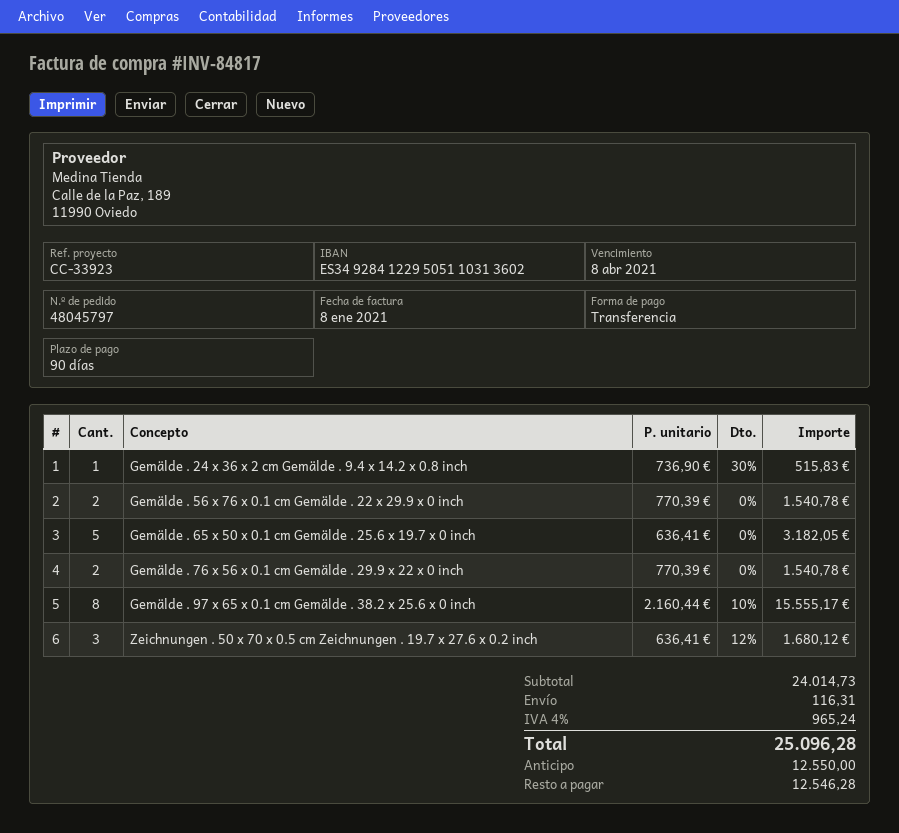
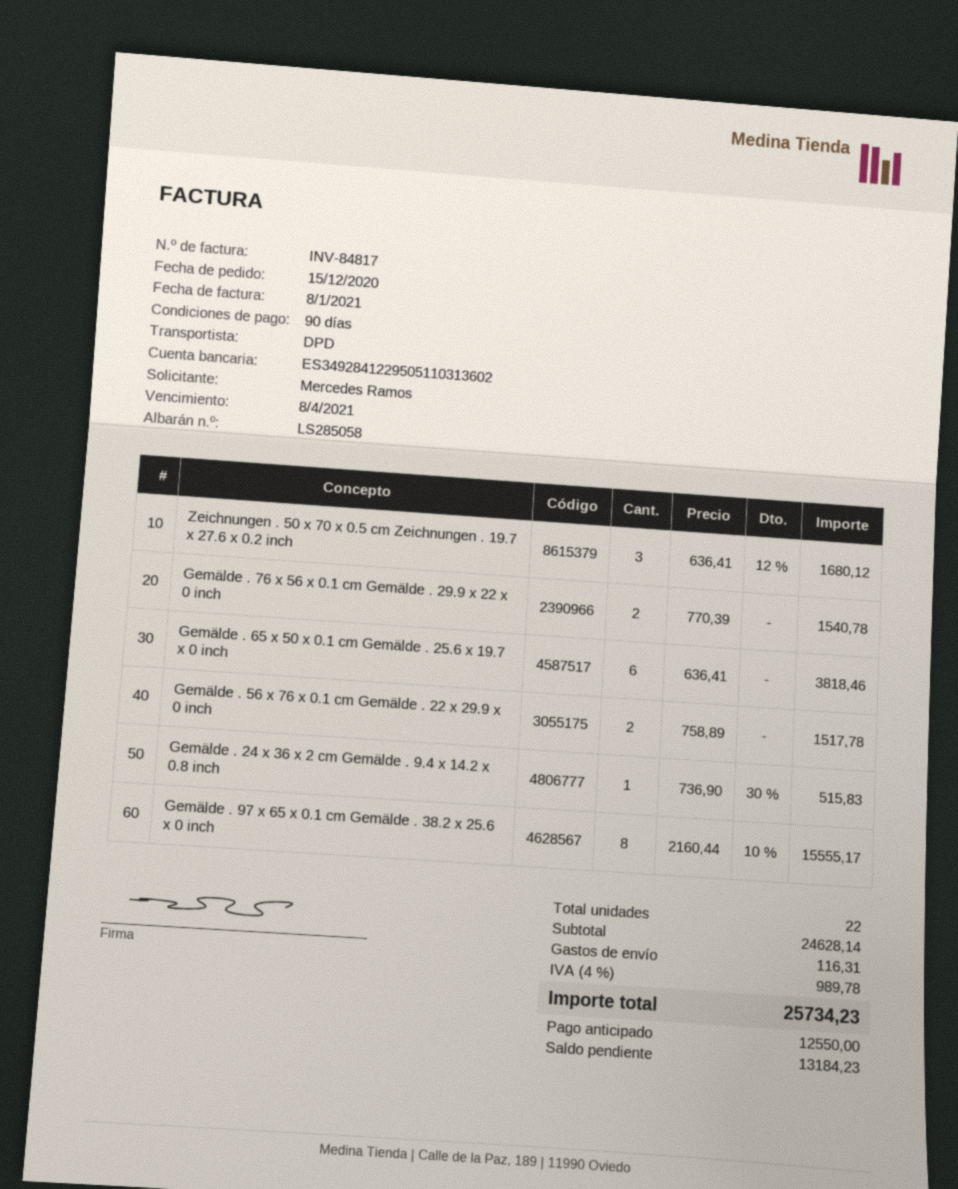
Gemälde . 56 x 76 x 0.1 cm Gemälde . 22 x 29.9 x 0 inch: 2 x 770.39 = 1540.78 -> 2 x 758.89 = 1517.78
Gemälde . 65 x 50 x 0.1 cm Gemälde . 25.6 x 19.7 x 0 inch: 5 x 636.41 = 3182.05 -> 6 x 636.41 = 3818.46
subtotal: 24014.73 -> 24628.14
tax: 4% = 965.24 -> 4% = 989.78
total: 25096.28 -> 25734.23
balance: 12546.28 -> 13184.23

